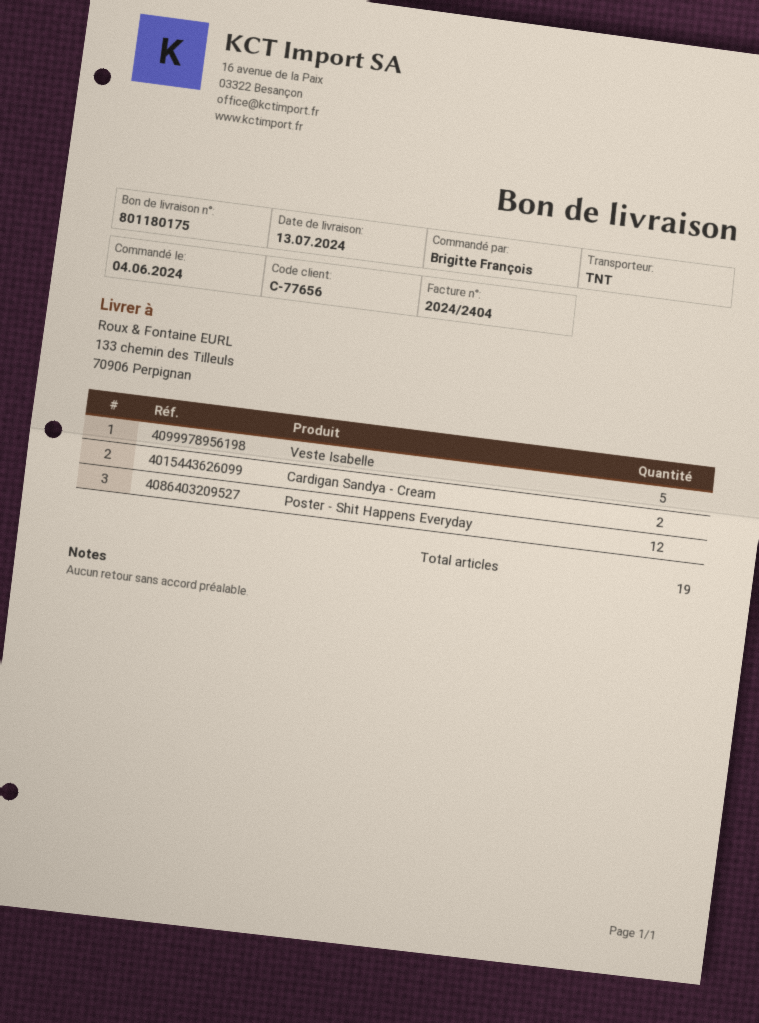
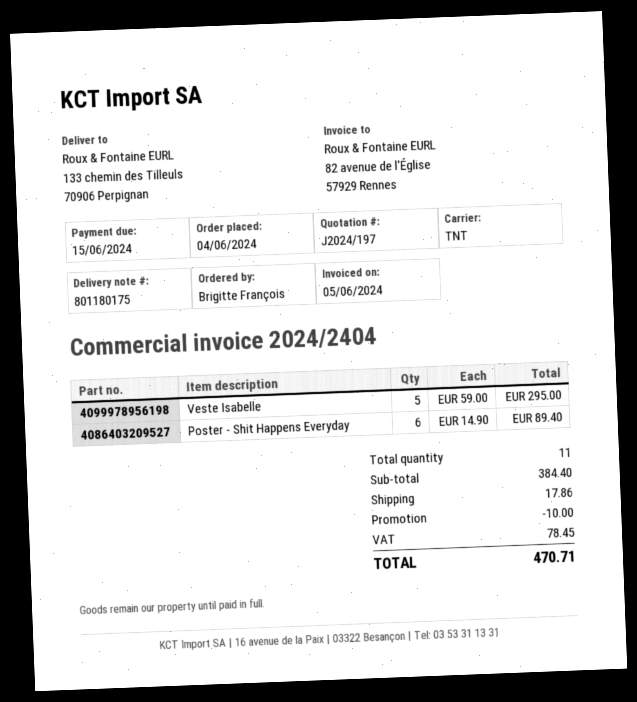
Cardigan Sandya - Cream: 2 -> none
Poster - Shit Happens Everyday: 12 -> 6
total quantity: 19 -> 11

